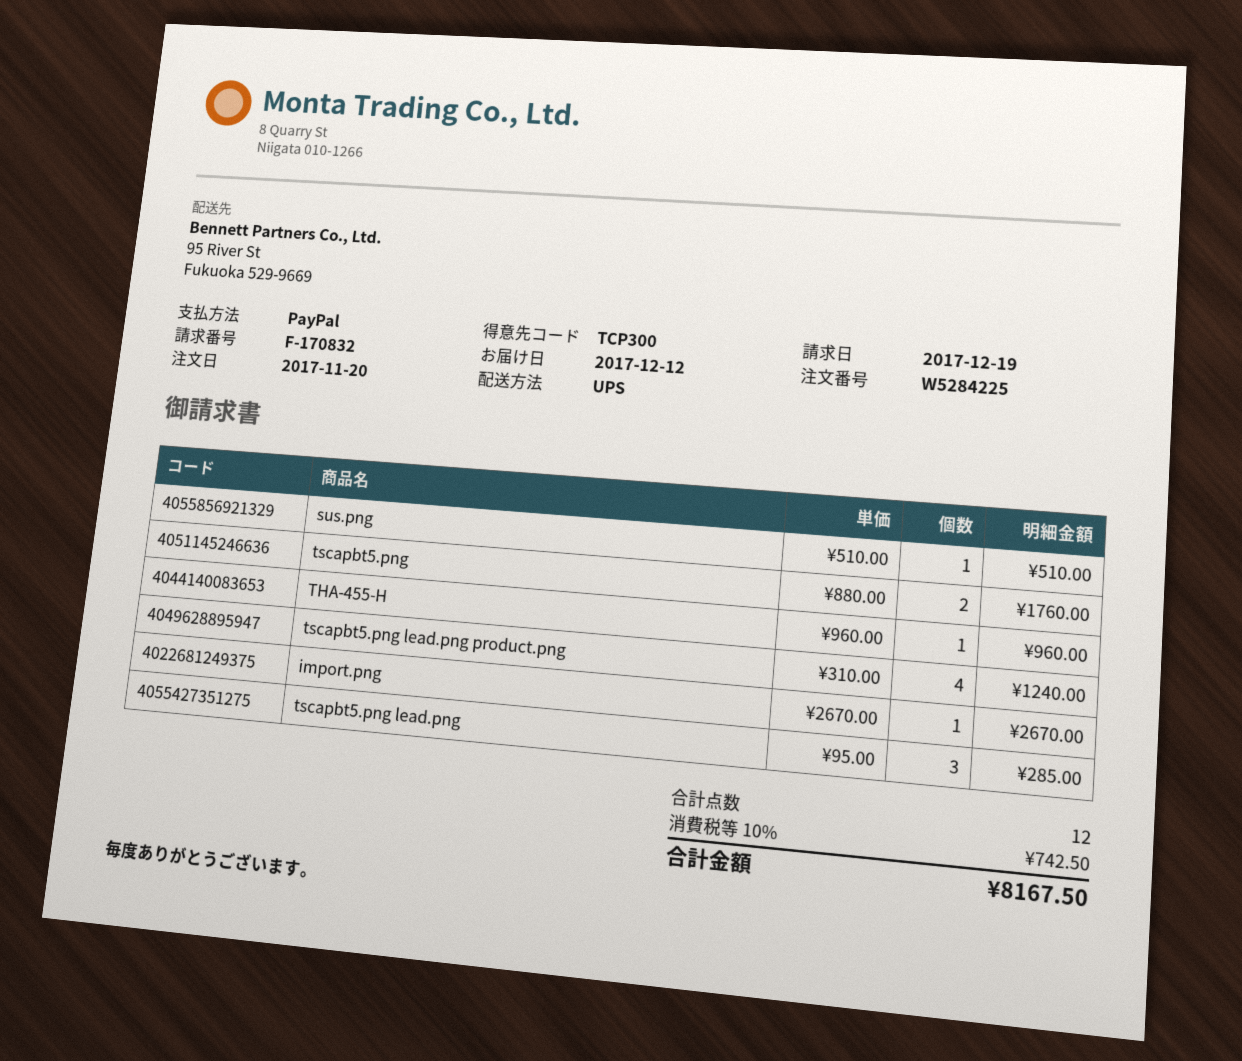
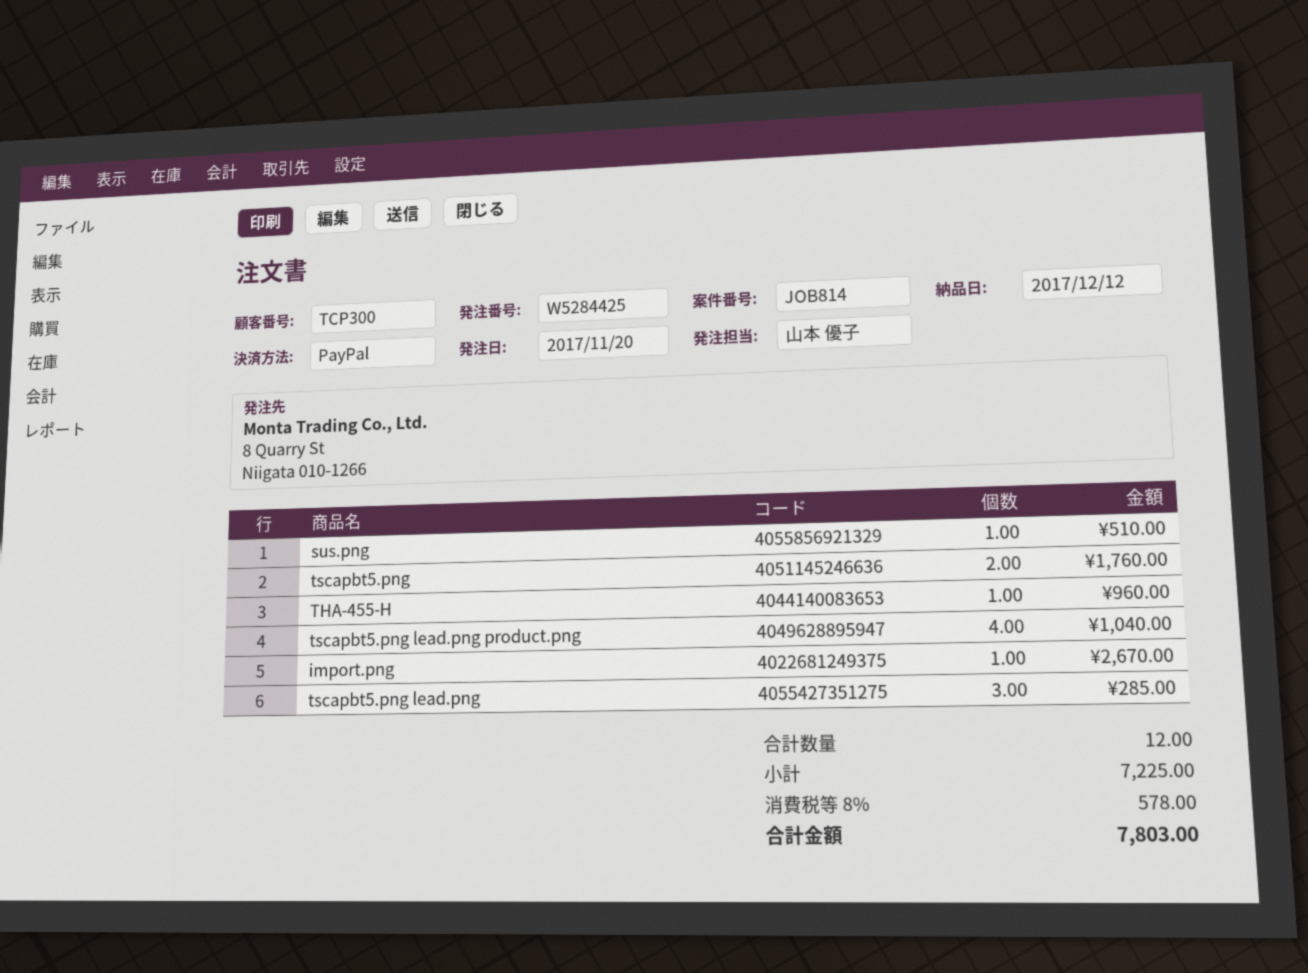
order number: W5284225 -> W5284425
tscapbt5.png lead.png product.png: 4 for 1240.00 -> 4 for 1040.00
tax: 10% = 742.50 -> 8% = 578.00
total: 8167.50 -> 7803.00

